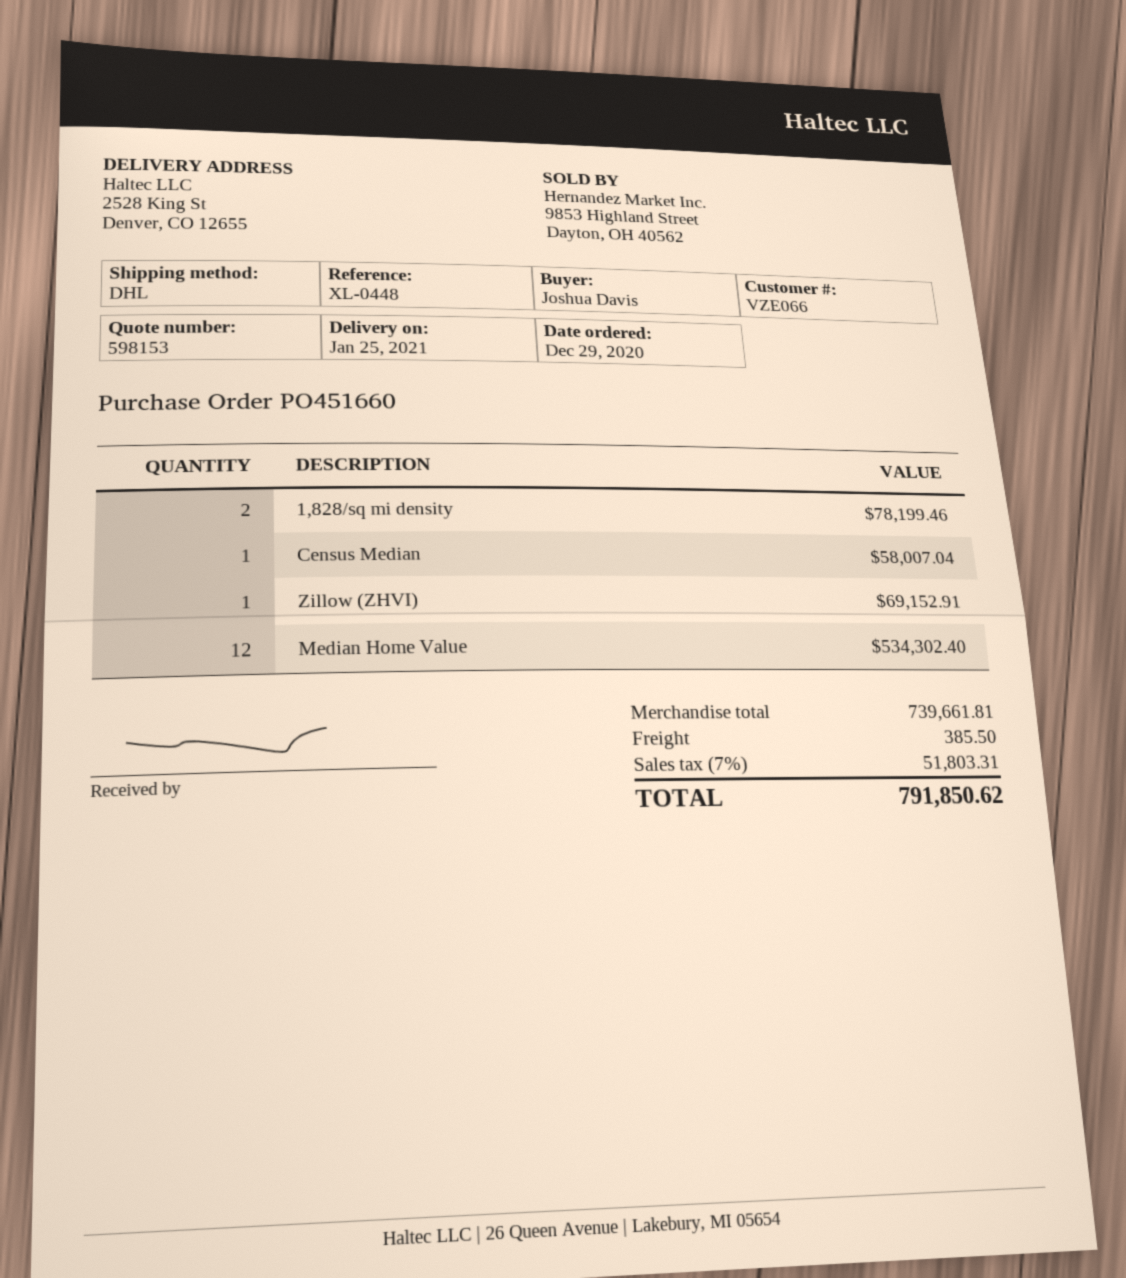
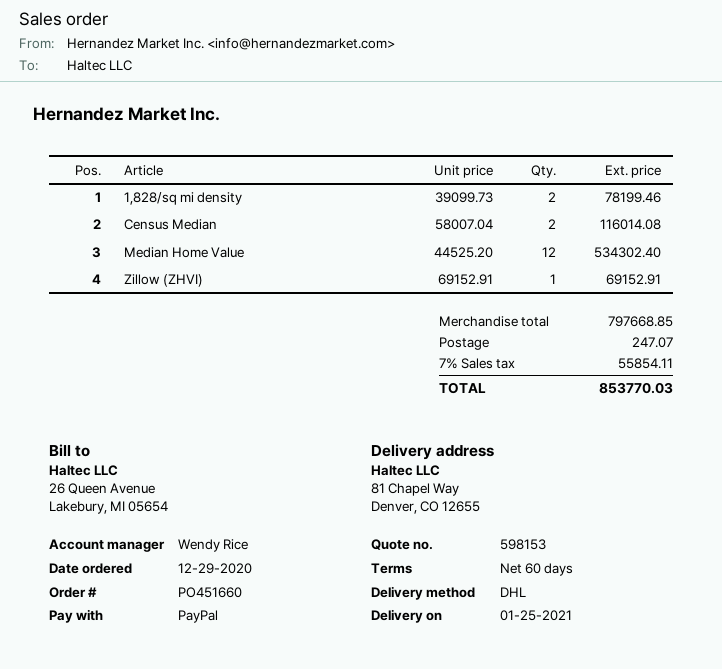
ship to: 2528 King St, Denver, CO 12655 -> 81 Chapel Way, Denver, CO 12655
Census Median: 1 for 58007.04 -> 2 for 116014.08
subtotal: 739661.81 -> 797668.85
shipping: 385.50 -> 247.07
tax: 7% = 51803.31 -> 7% = 55854.11
total: 791850.62 -> 853770.03

